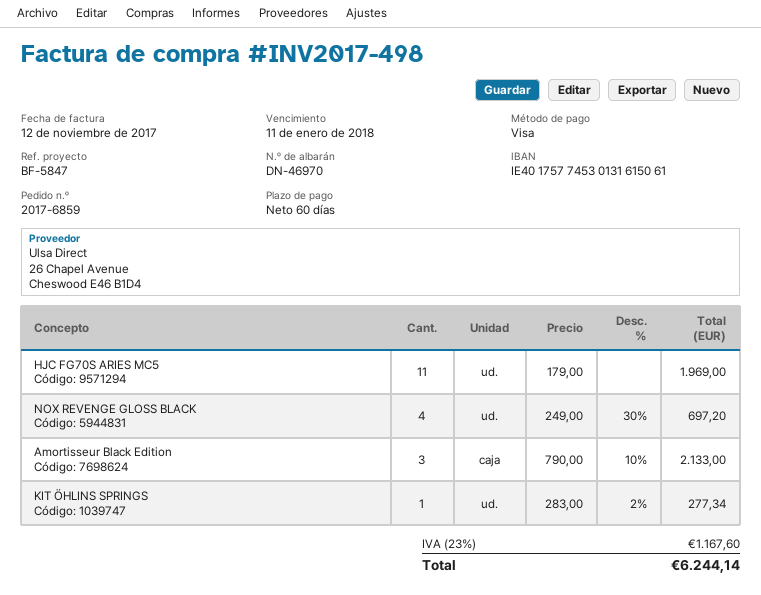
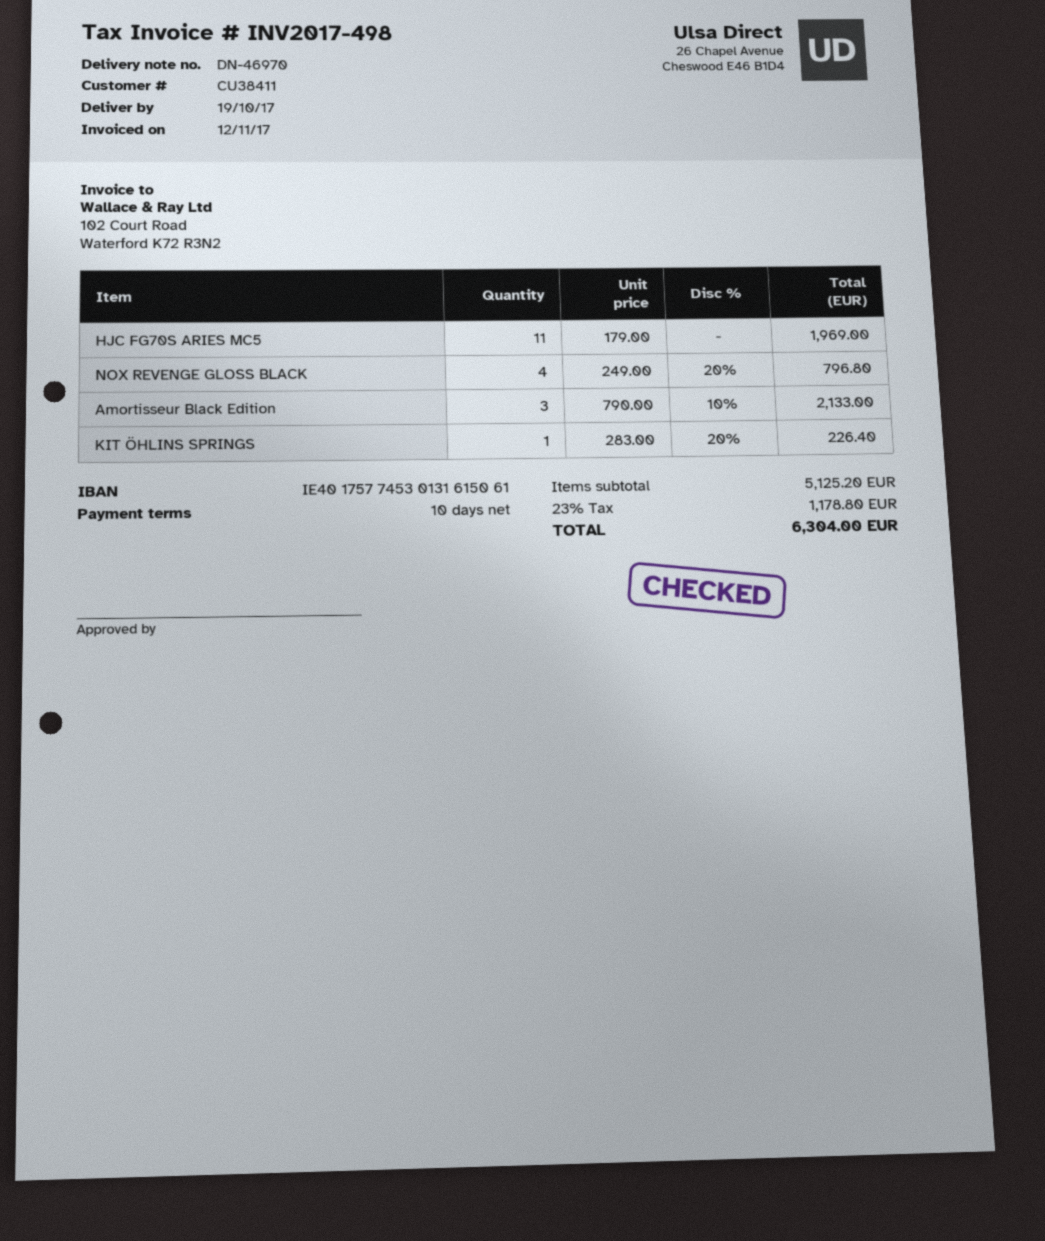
payment terms: 60 days -> 10 days
NOX REVENGE GLOSS BLACK: 4 x 249.00 - 30% = 697.20 -> 4 x 249.00 - 20% = 796.80
KIT ÖHLINS SPRINGS: 1 x 283.00 - 2% = 277.34 -> 1 x 283.00 - 20% = 226.40
tax: 23% = 1167.60 -> 23% = 1178.80
total: 6244.14 -> 6304.00

